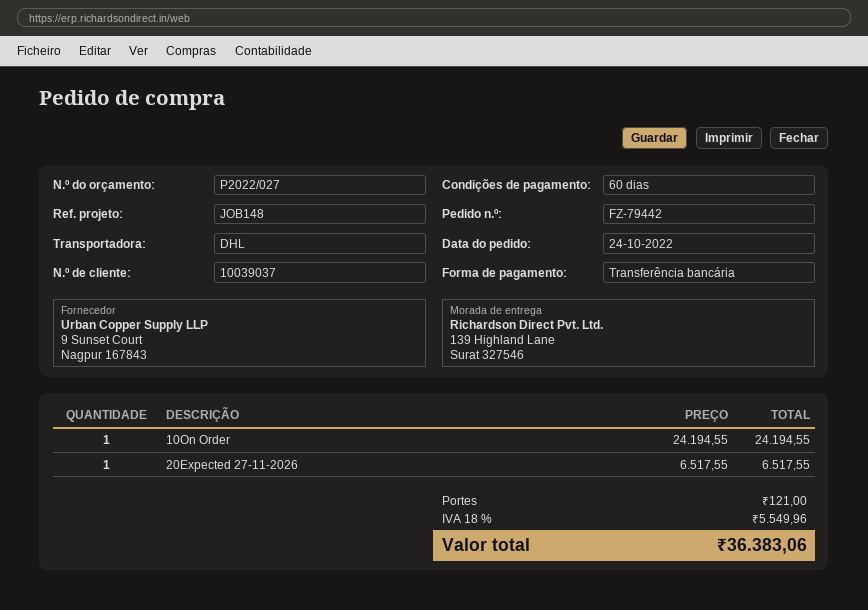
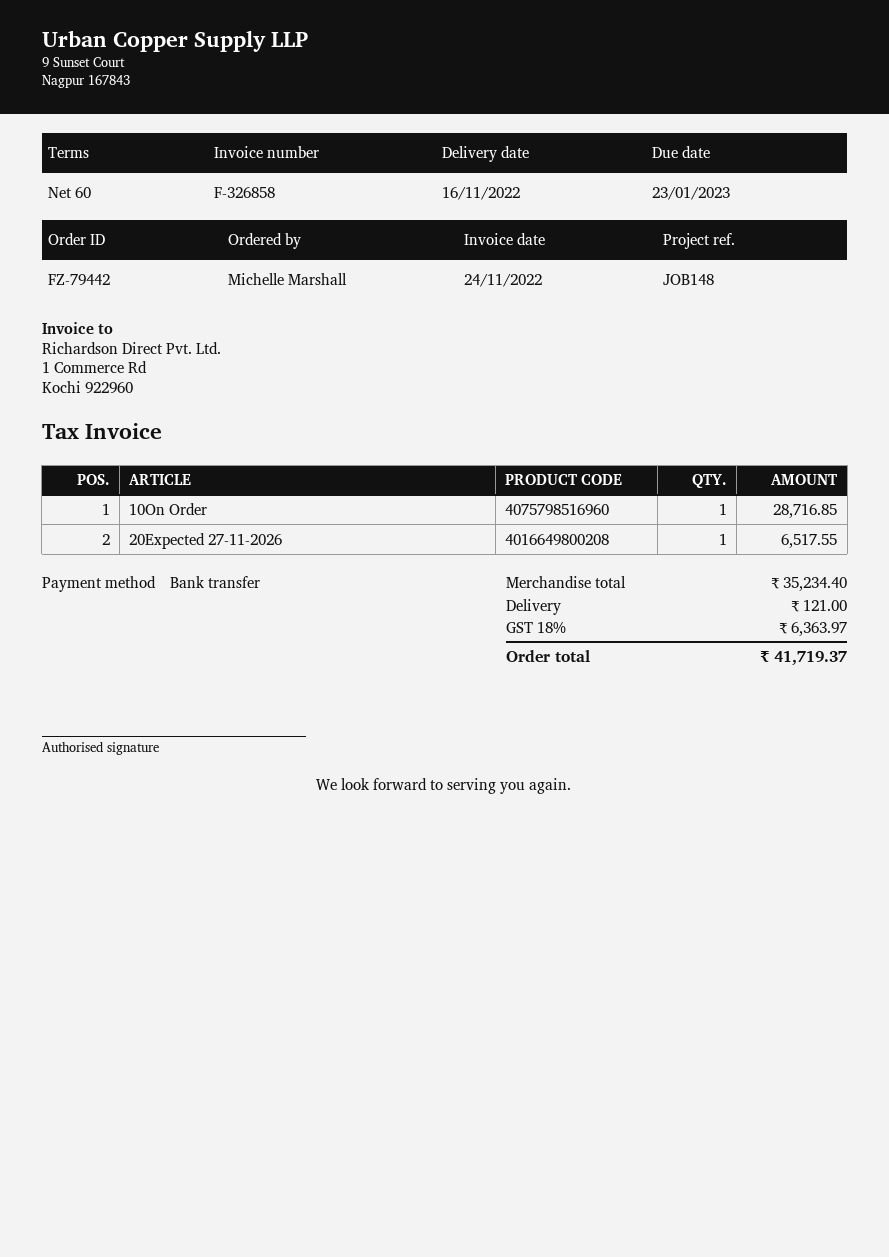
10On Order: 1 for 24194.55 -> 1 for 28716.85
tax: 18% = 5549.96 -> 18% = 6363.97
total: 36383.06 -> 41719.37

